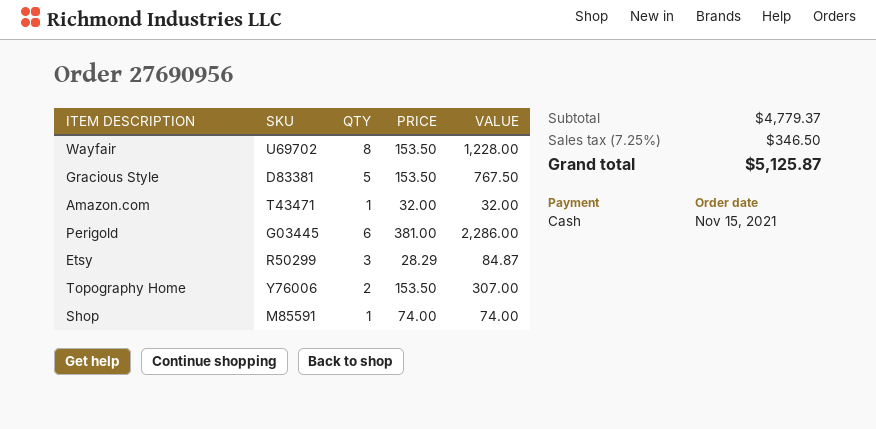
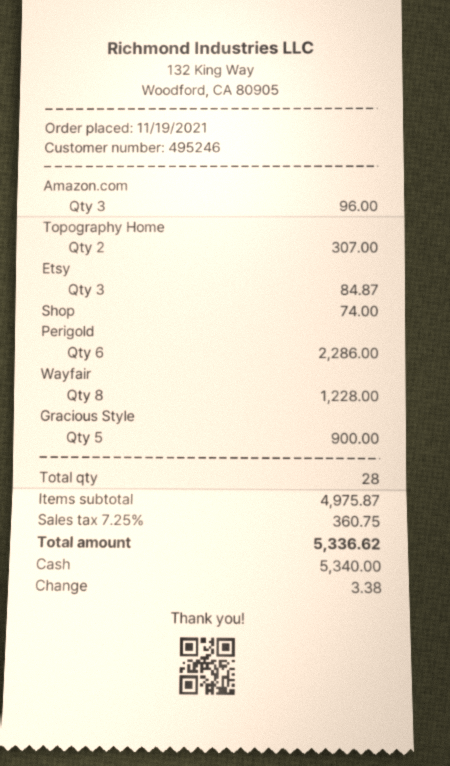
order date: 2021-11-15 -> 2021-11-19
Gracious Style: 5 for 767.50 -> 5 for 900.00
Amazon.com: 1 for 32.00 -> 3 for 96.00
subtotal: 4779.37 -> 4975.87
tax: 7.25% = 346.50 -> 7.25% = 360.75
total: 5125.87 -> 5336.62

